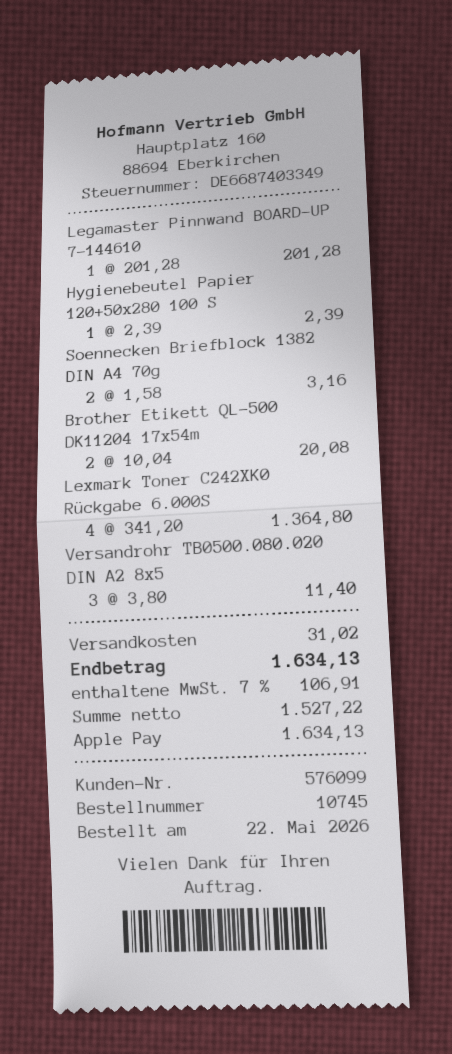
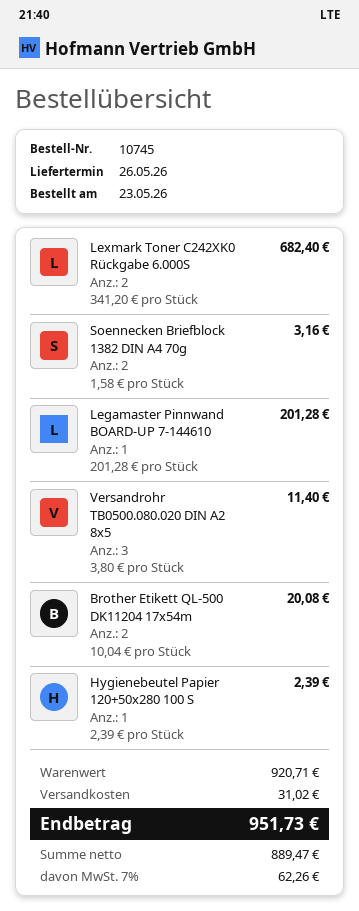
order date: 2026-05-22 -> 2026-05-23
Lexmark Toner C242XK0 Rückgabe 6.000S: 4 x 341.20 = 1364.80 -> 2 x 341.20 = 682.40
net: 1527.22 -> 889.47
tax: 7% = 106.91 -> 7% = 62.26
total: 1634.13 -> 951.73

